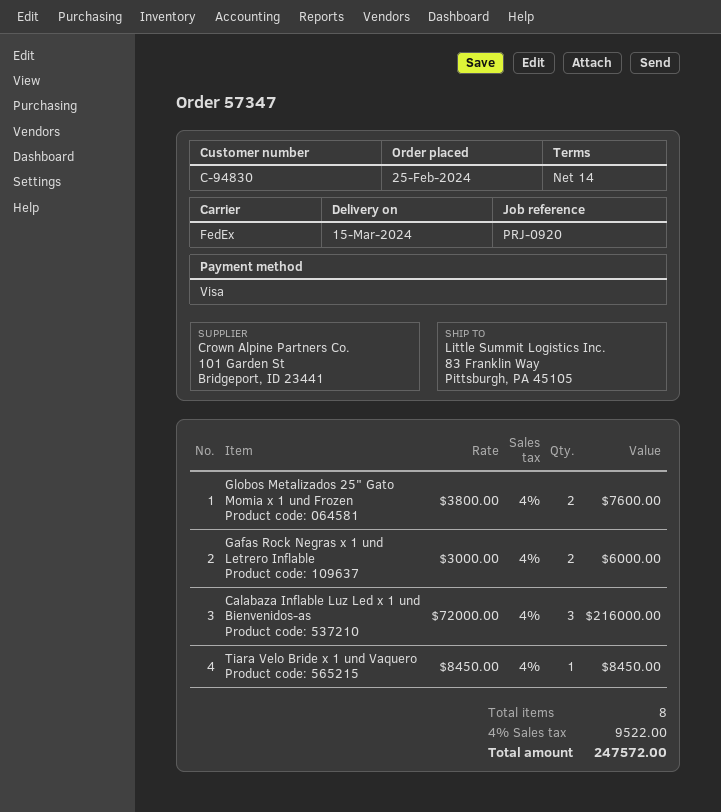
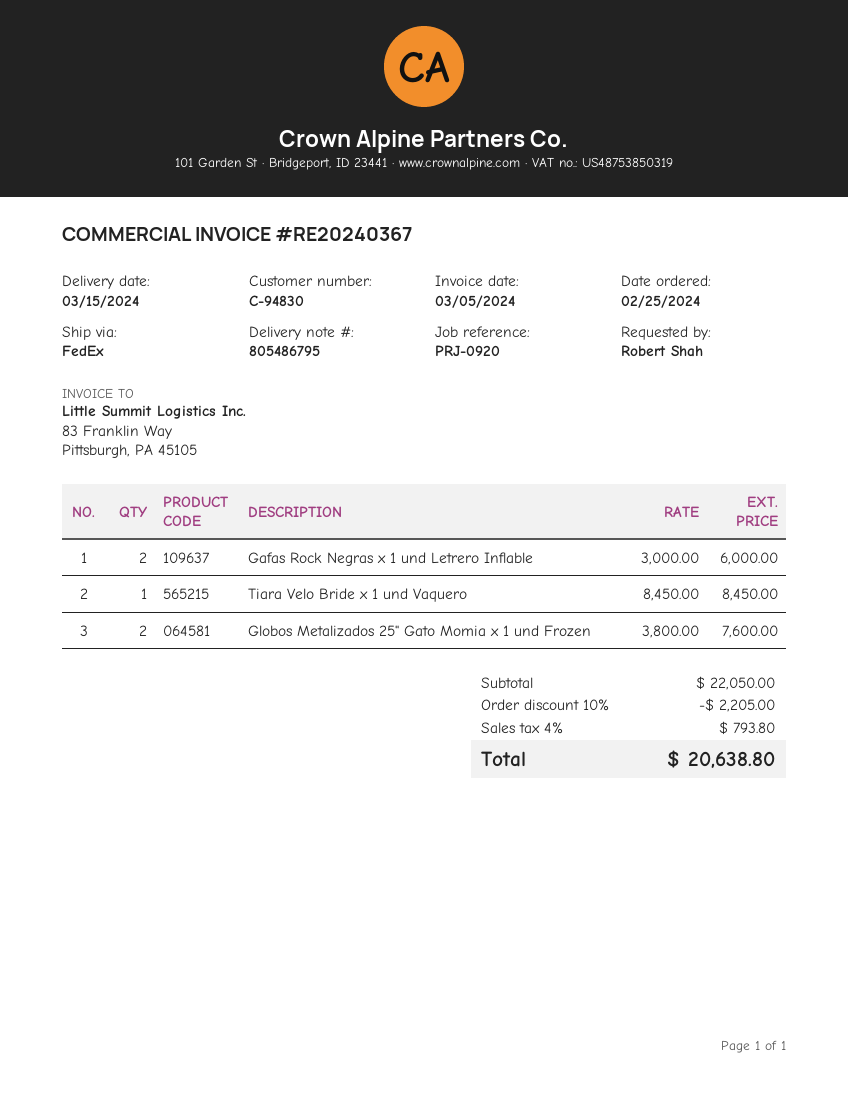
Calabaza Inflable Luz Led x 1 und Bienvenidos-as: 3 x 72000.00 = 216000.00 -> none
discount: none -> 10% = 2205.00
tax: 4% = 9522.00 -> 4% = 793.80
total: 247572.00 -> 20638.80

